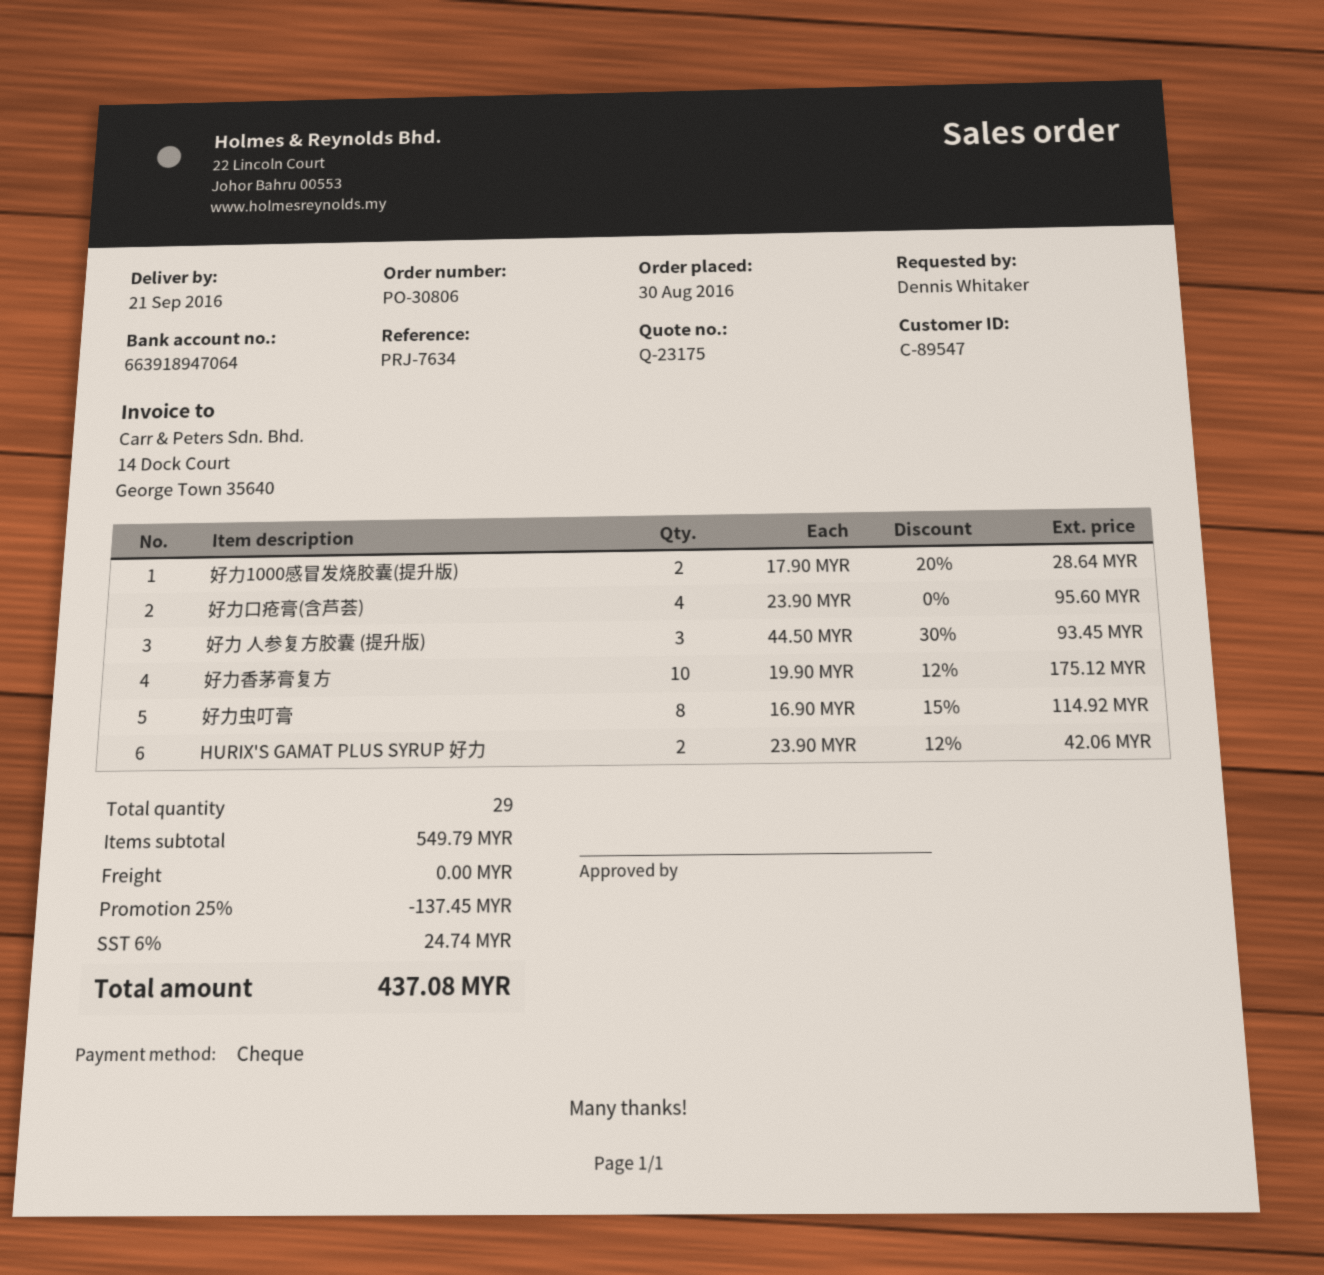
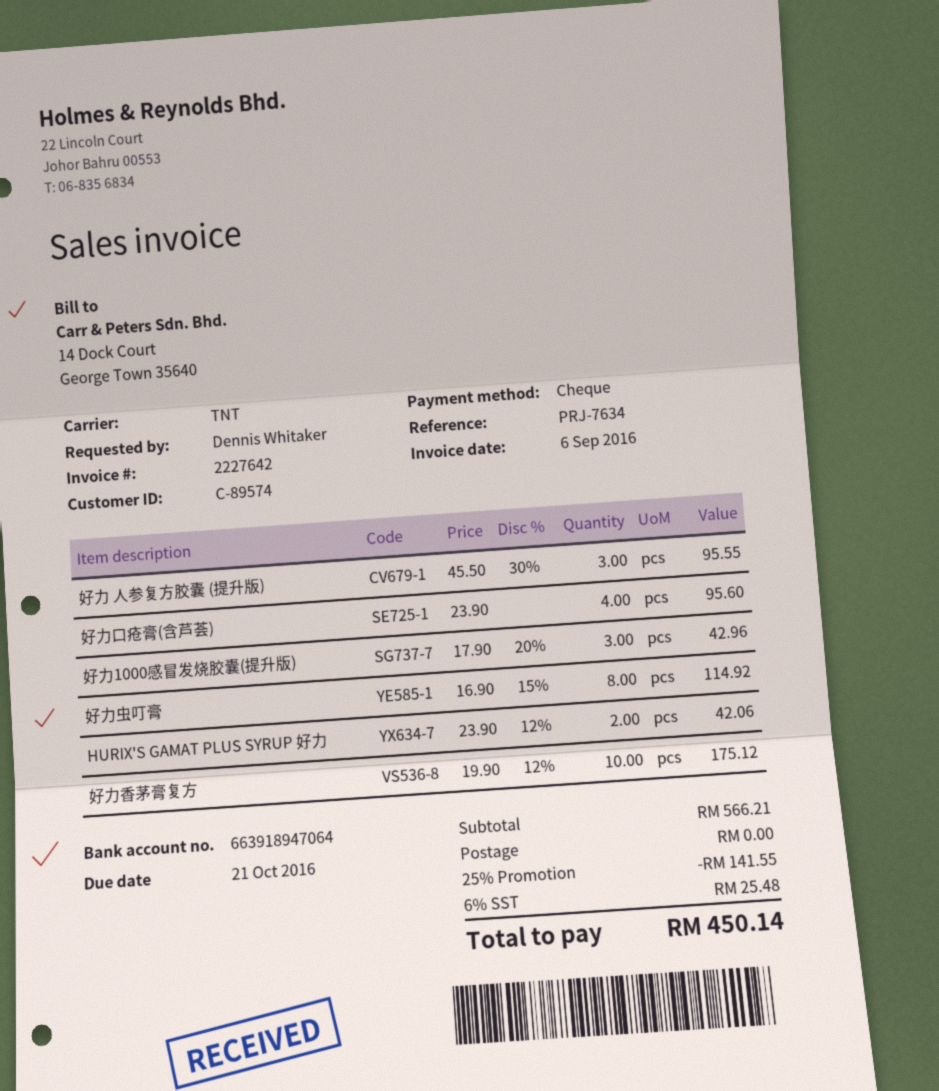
customer number: C-89547 -> C-89574
好力1000感冒发烧胶囊(提升版): 2 x 17.90 - 20% = 28.64 -> 3 x 17.90 - 20% = 42.96
好力 人参复方胶囊 (提升版): 3 x 44.50 - 30% = 93.45 -> 3 x 45.50 - 30% = 95.55
subtotal: 549.79 -> 566.21
discount: 25% = 137.45 -> 25% = 141.55
tax: 6% = 24.74 -> 6% = 25.48
total: 437.08 -> 450.14

